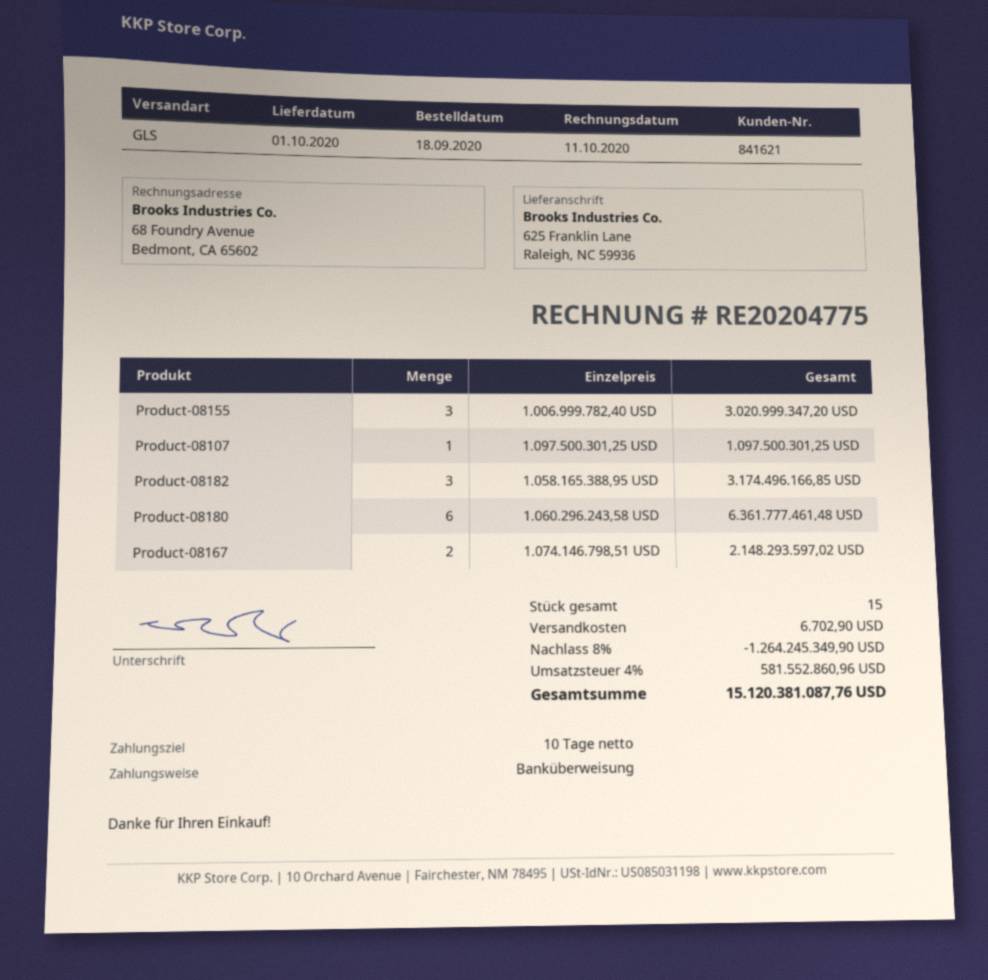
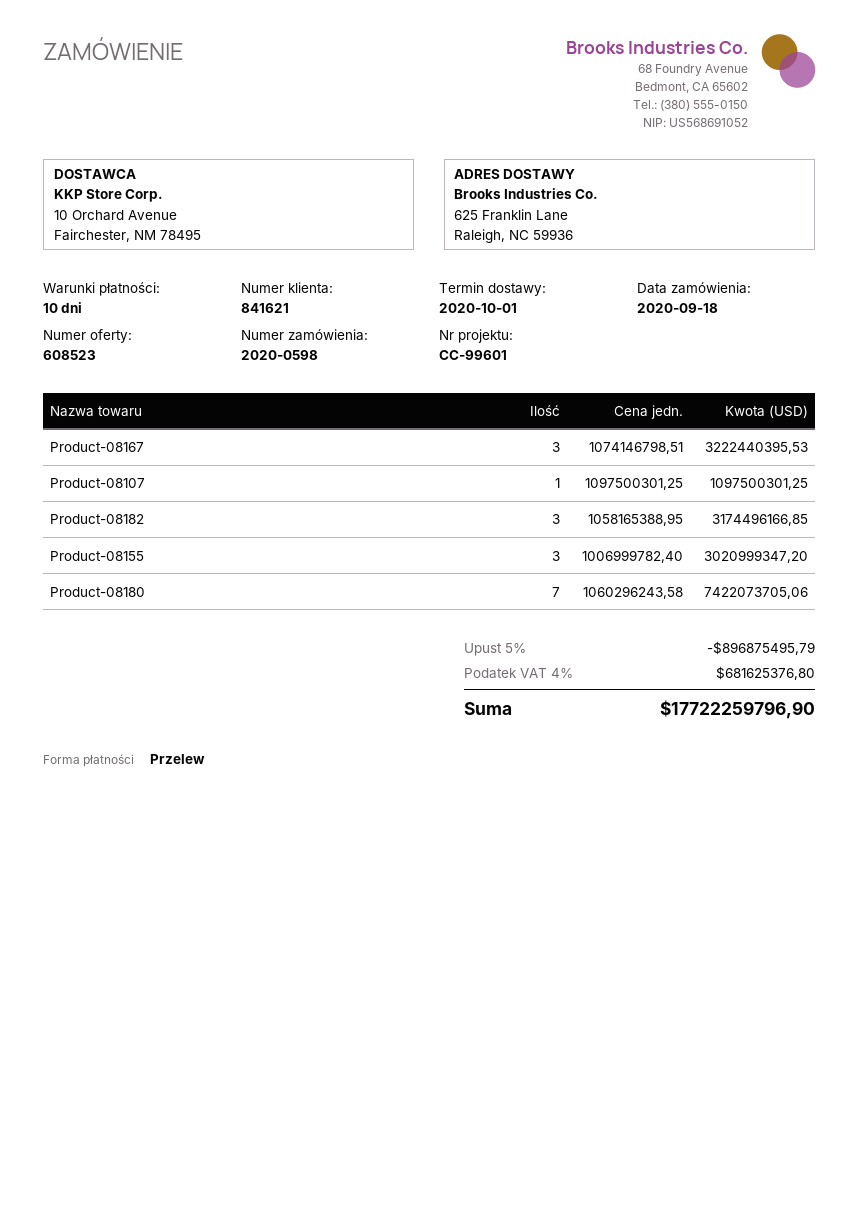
Product-08180: 6 x 1060296243.58 = 6361777461.48 -> 7 x 1060296243.58 = 7422073705.06
Product-08167: 2 x 1074146798.51 = 2148293597.02 -> 3 x 1074146798.51 = 3222440395.53
discount: 8% = 1264245349.90 -> 5% = 896875495.79
shipping: 6702.90 -> none
tax: 4% = 581552860.96 -> 4% = 681625376.80
total: 15120381087.76 -> 17722259796.90

